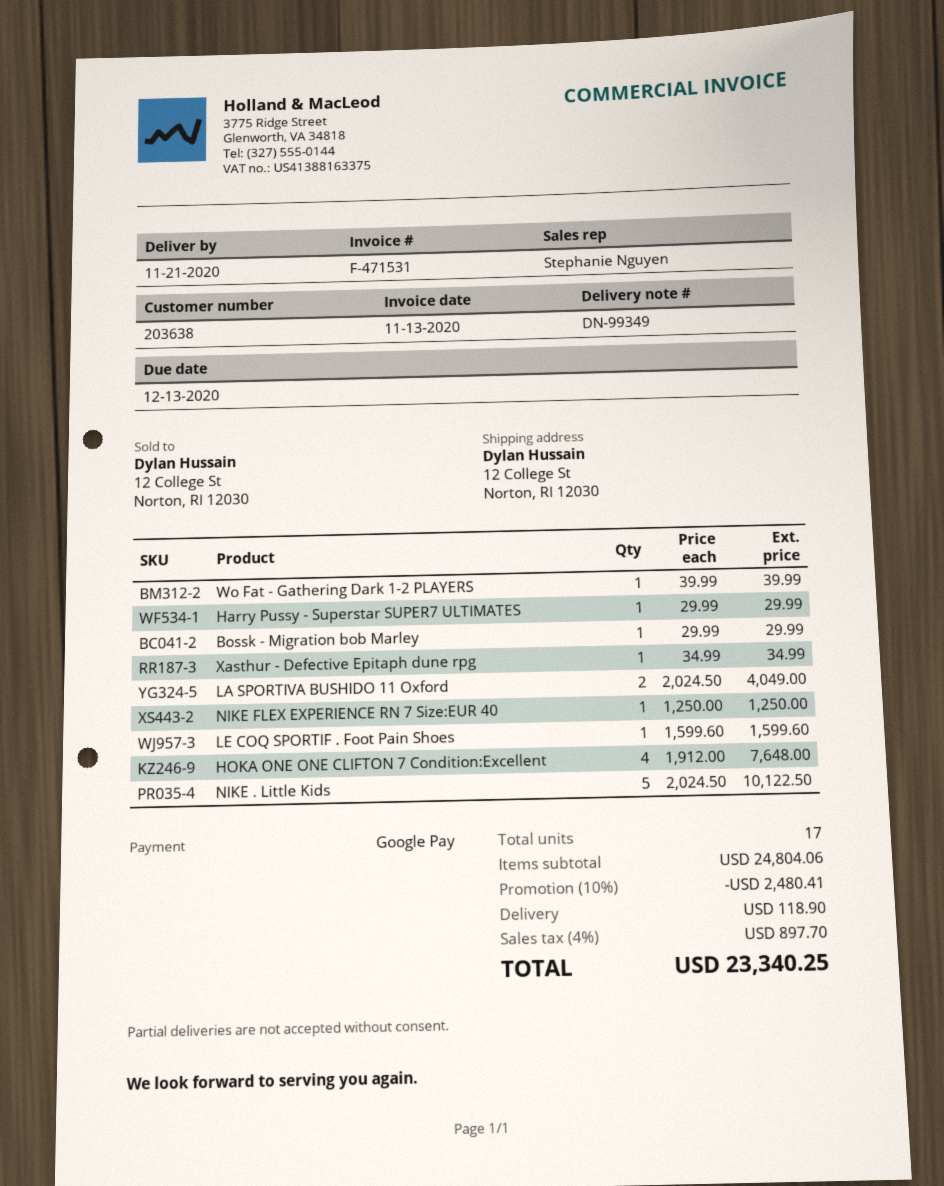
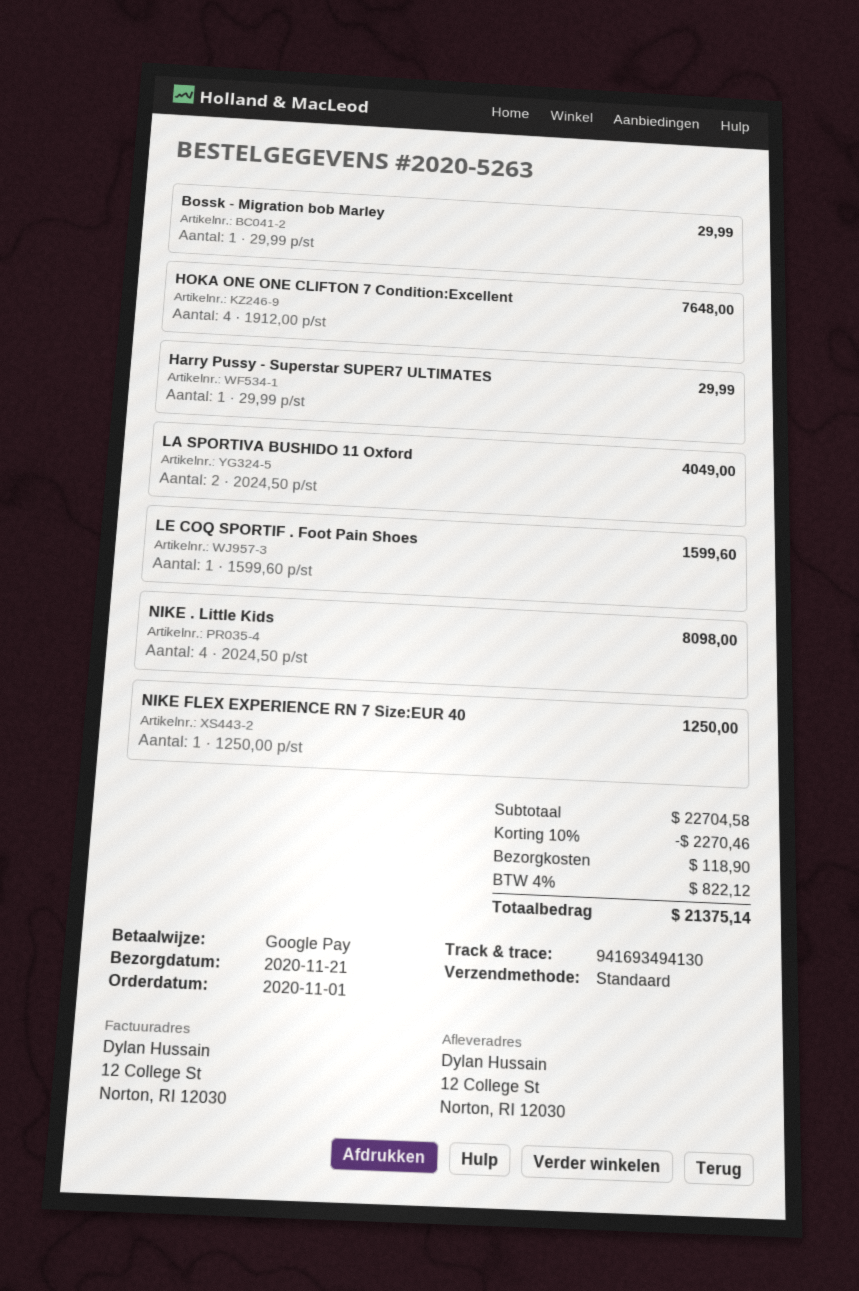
Wo Fat - Gathering Dark 1-2 PLAYERS: 1 x 39.99 = 39.99 -> none
Xasthur - Defective Epitaph dune rpg: 1 x 34.99 = 34.99 -> none
NIKE . Little Kids: 5 x 2024.50 = 10122.50 -> 4 x 2024.50 = 8098.00
subtotal: 24804.06 -> 22704.58
discount: 10% = 2480.41 -> 10% = 2270.46
tax: 4% = 897.70 -> 4% = 822.12
total: 23340.25 -> 21375.14

